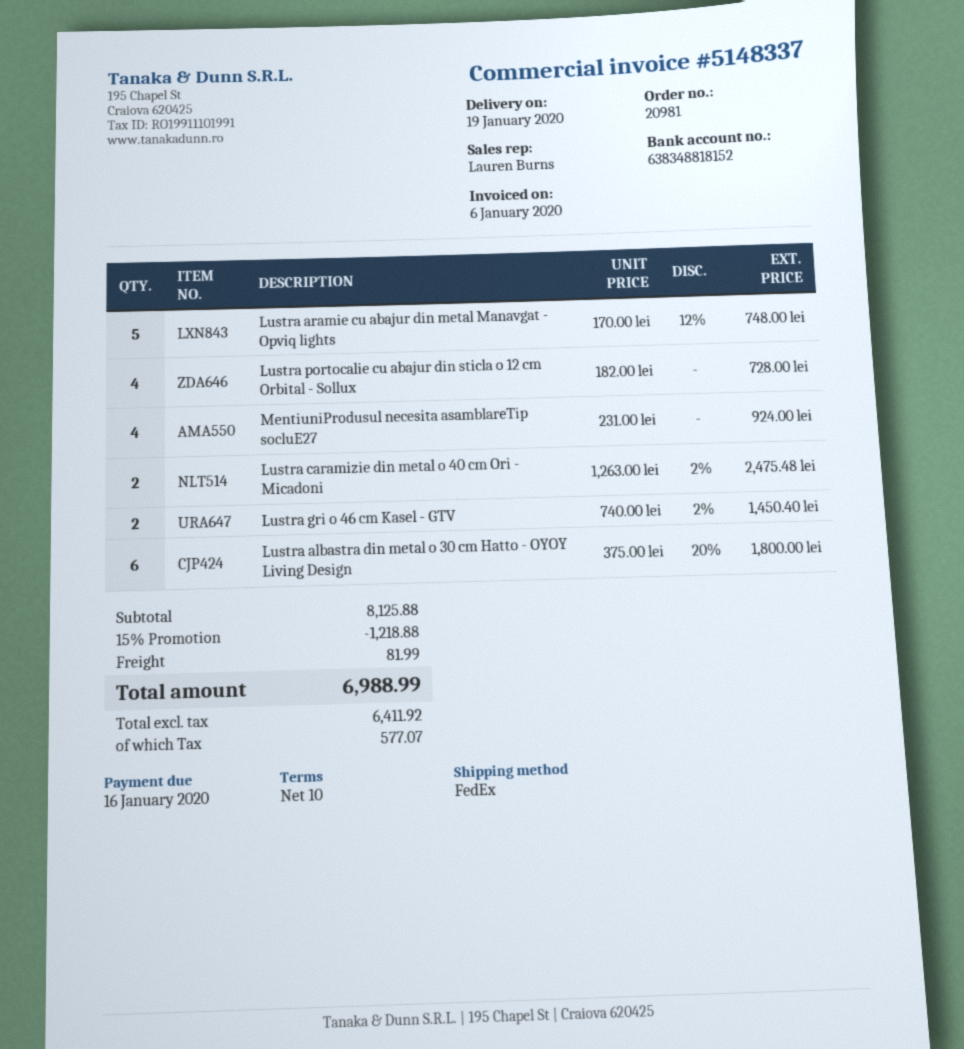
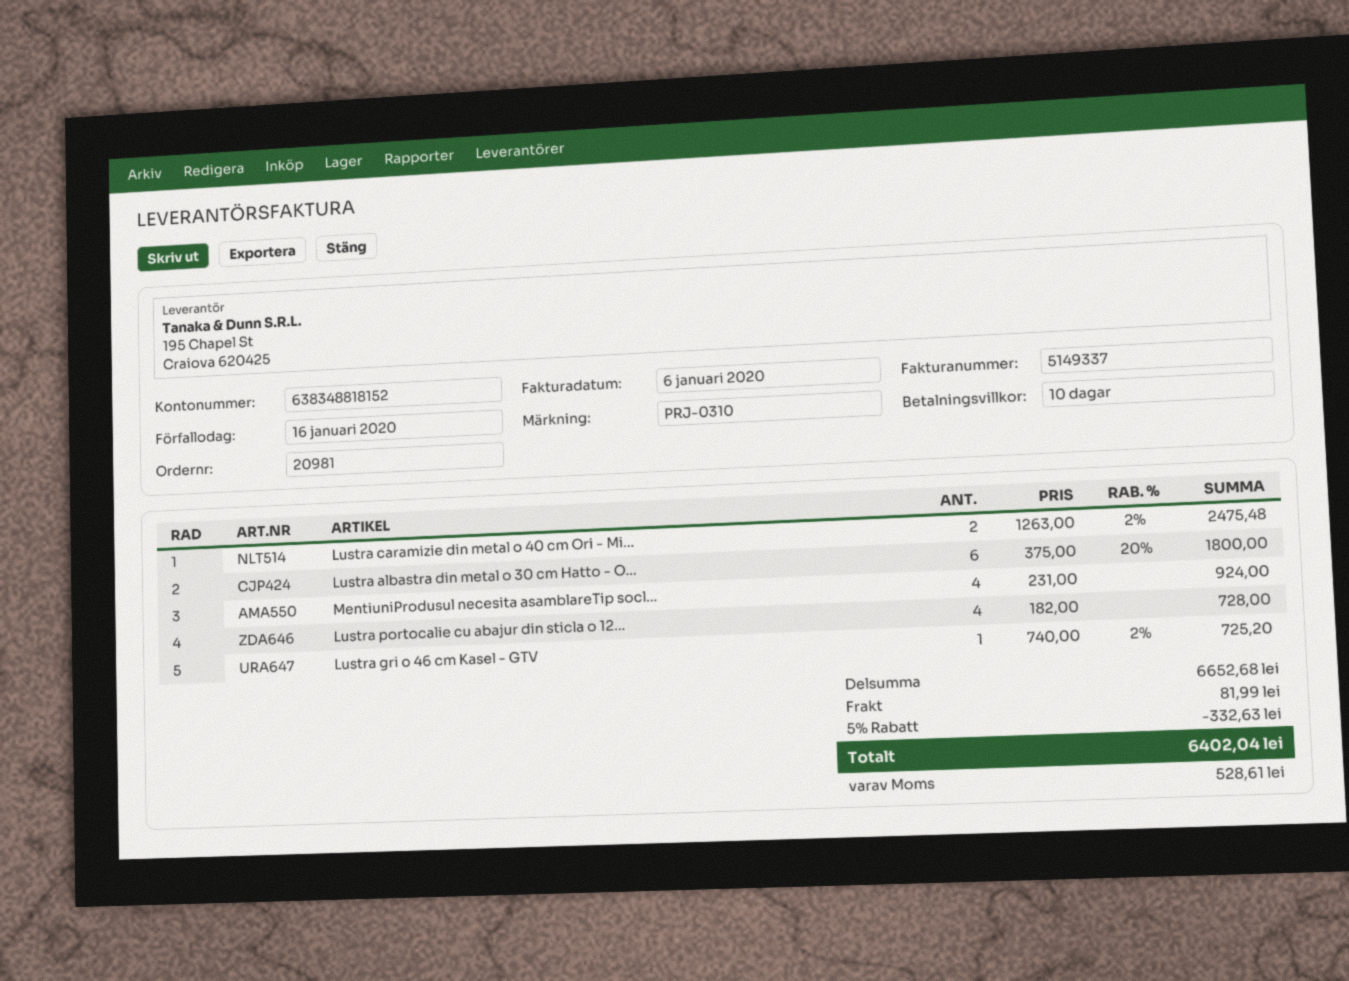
invoice number: 5148337 -> 5149337
Lustra aramie cu abajur din metal Manavgat - Opviq lights: 5 x 170.00 - 12% = 748.00 -> none
Lustra gri o 46 cm Kasel - GTV: 2 x 740.00 - 2% = 1450.40 -> 1 x 740.00 - 2% = 725.20
subtotal: 8125.88 -> 6652.68
discount: 15% = 1218.88 -> 5% = 332.63
tax: 577.07 -> 528.61
total: 6988.99 -> 6402.04

